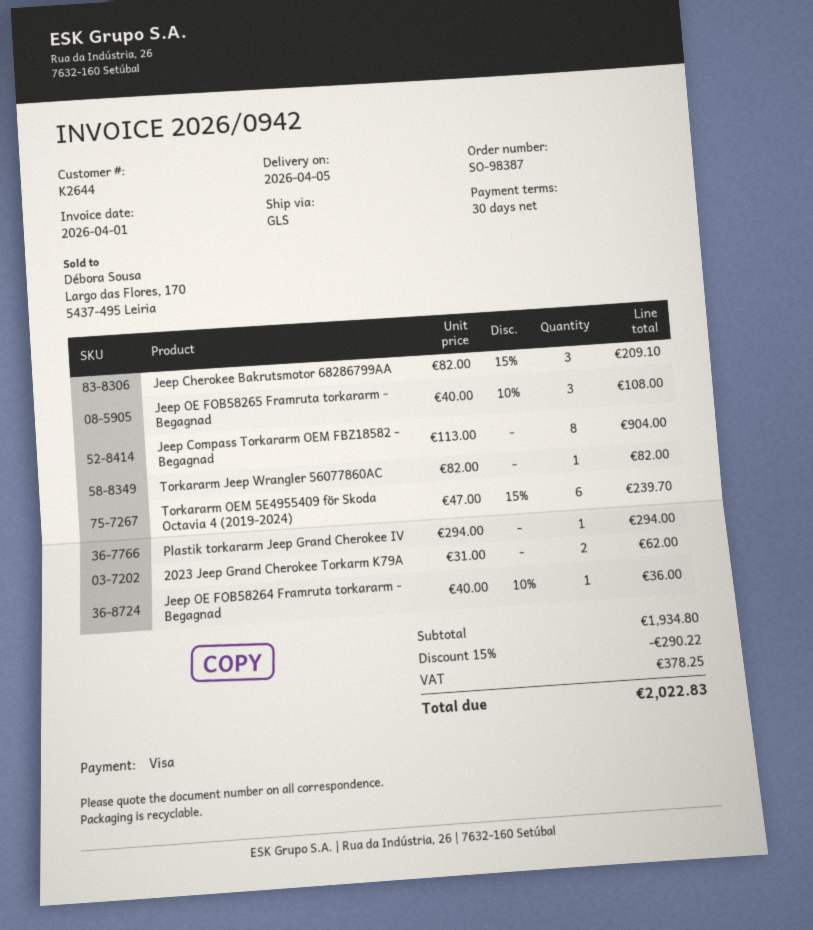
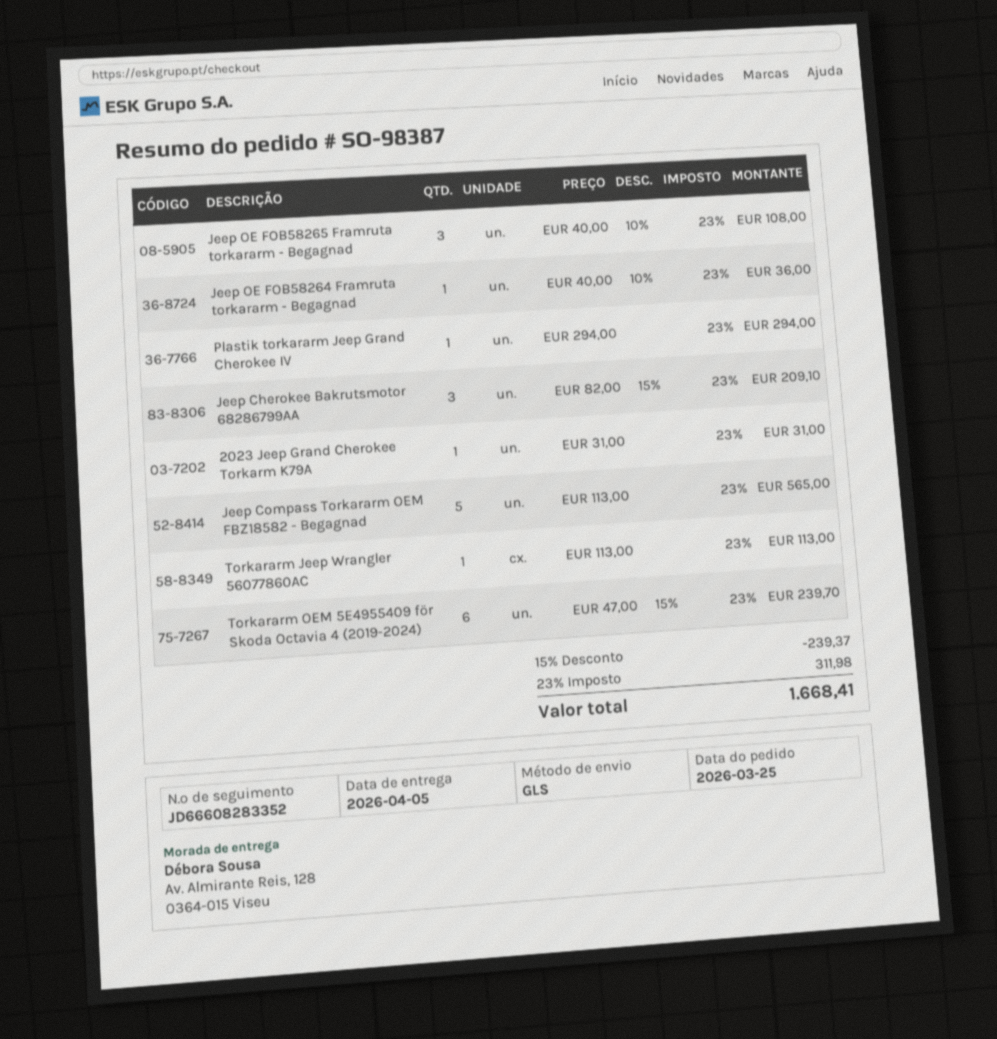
Jeep Compass Torkararm OEM FBZ18582 - Begagnad: 8 x 113.00 = 904.00 -> 5 x 113.00 = 565.00
Torkararm Jeep Wrangler 56077860AC: 1 x 82.00 = 82.00 -> 1 x 113.00 = 113.00
2023 Jeep Grand Cherokee Torkarm K79A: 2 x 31.00 = 62.00 -> 1 x 31.00 = 31.00
discount: 15% = 290.22 -> 15% = 239.37
tax: 378.25 -> 311.98
total: 2022.83 -> 1668.41

